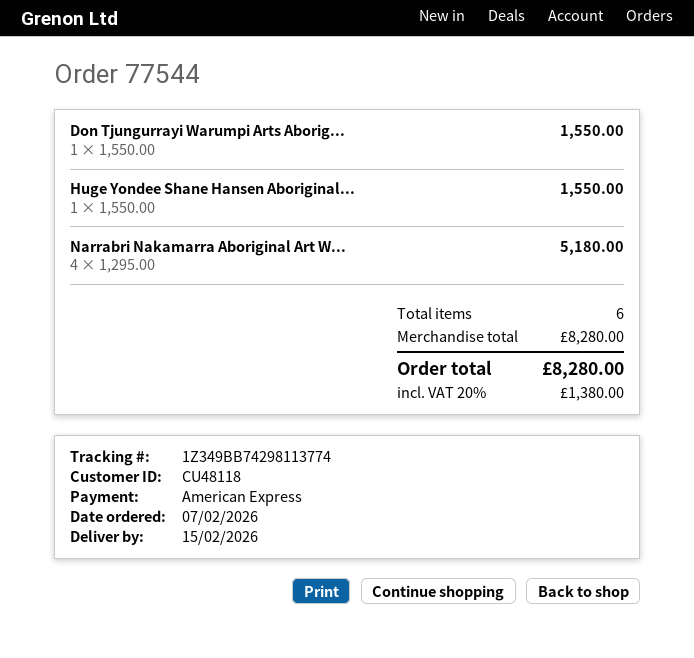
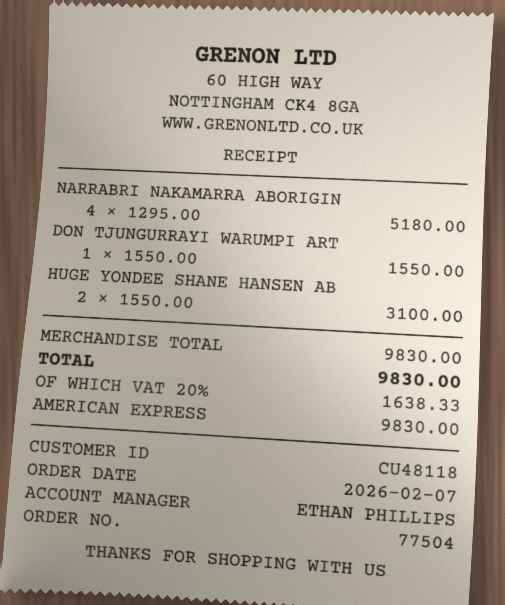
order number: 77544 -> 77504
Huge Yondee Shane Hansen Aboriginal...: 1 x 1550.00 = 1550.00 -> 2 x 1550.00 = 3100.00
subtotal: 8280.00 -> 9830.00
tax: 20% = 1380.00 -> 20% = 1638.33
total: 8280.00 -> 9830.00

